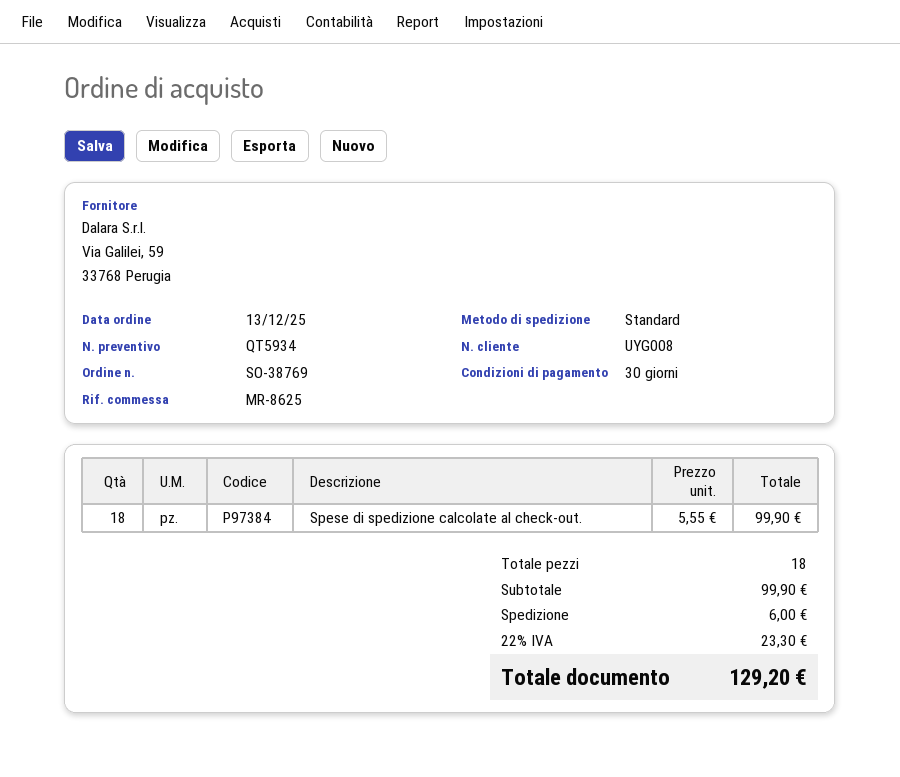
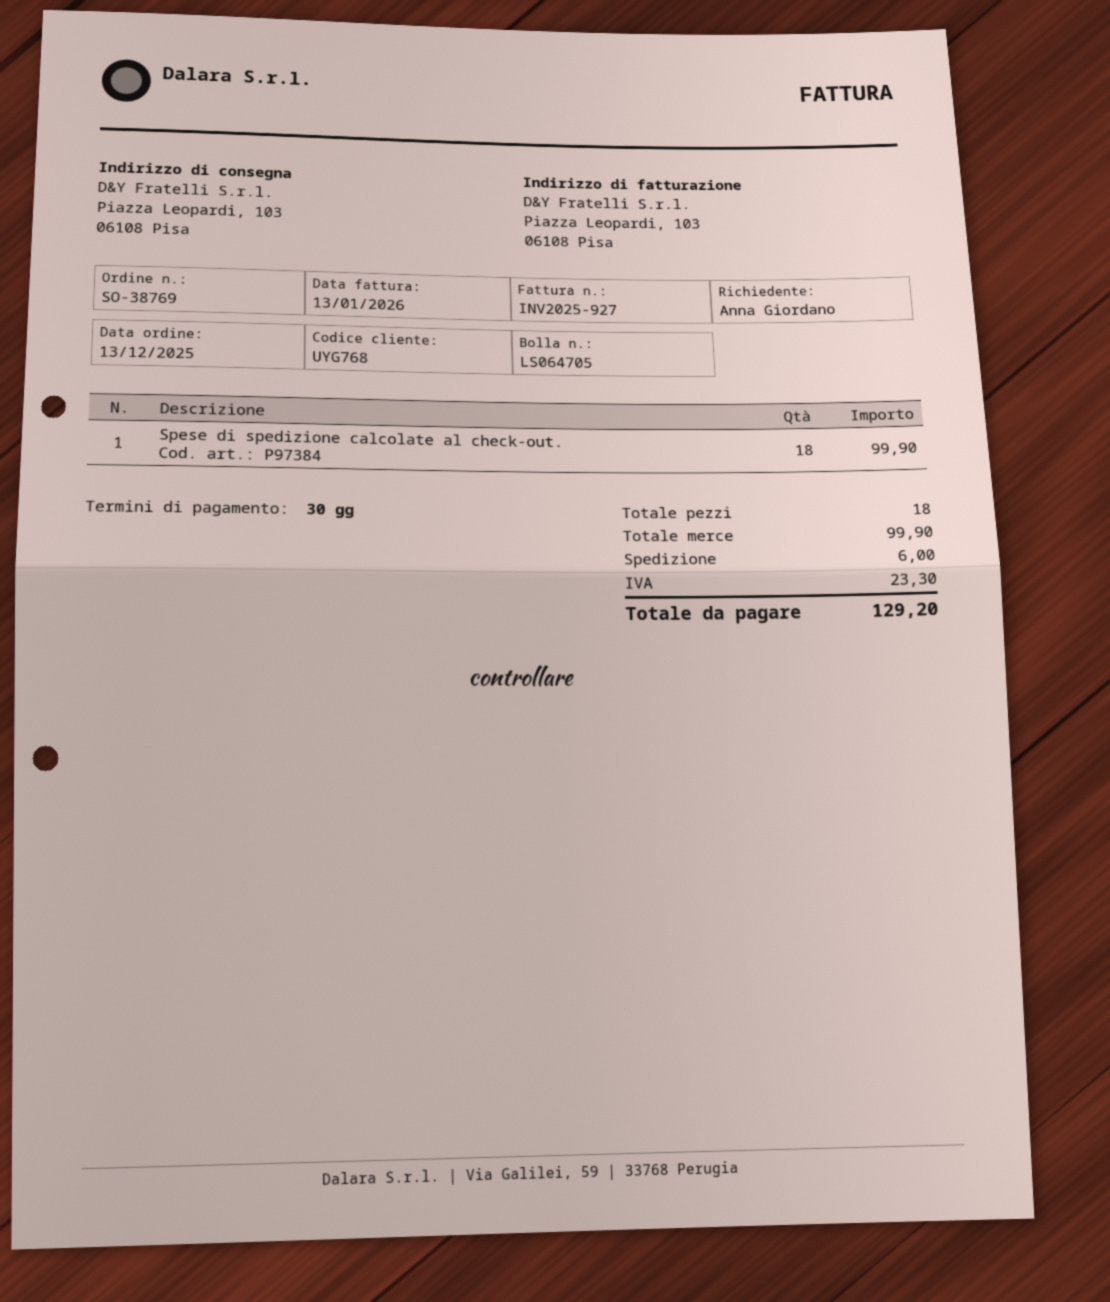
customer number: UYG008 -> UYG768

